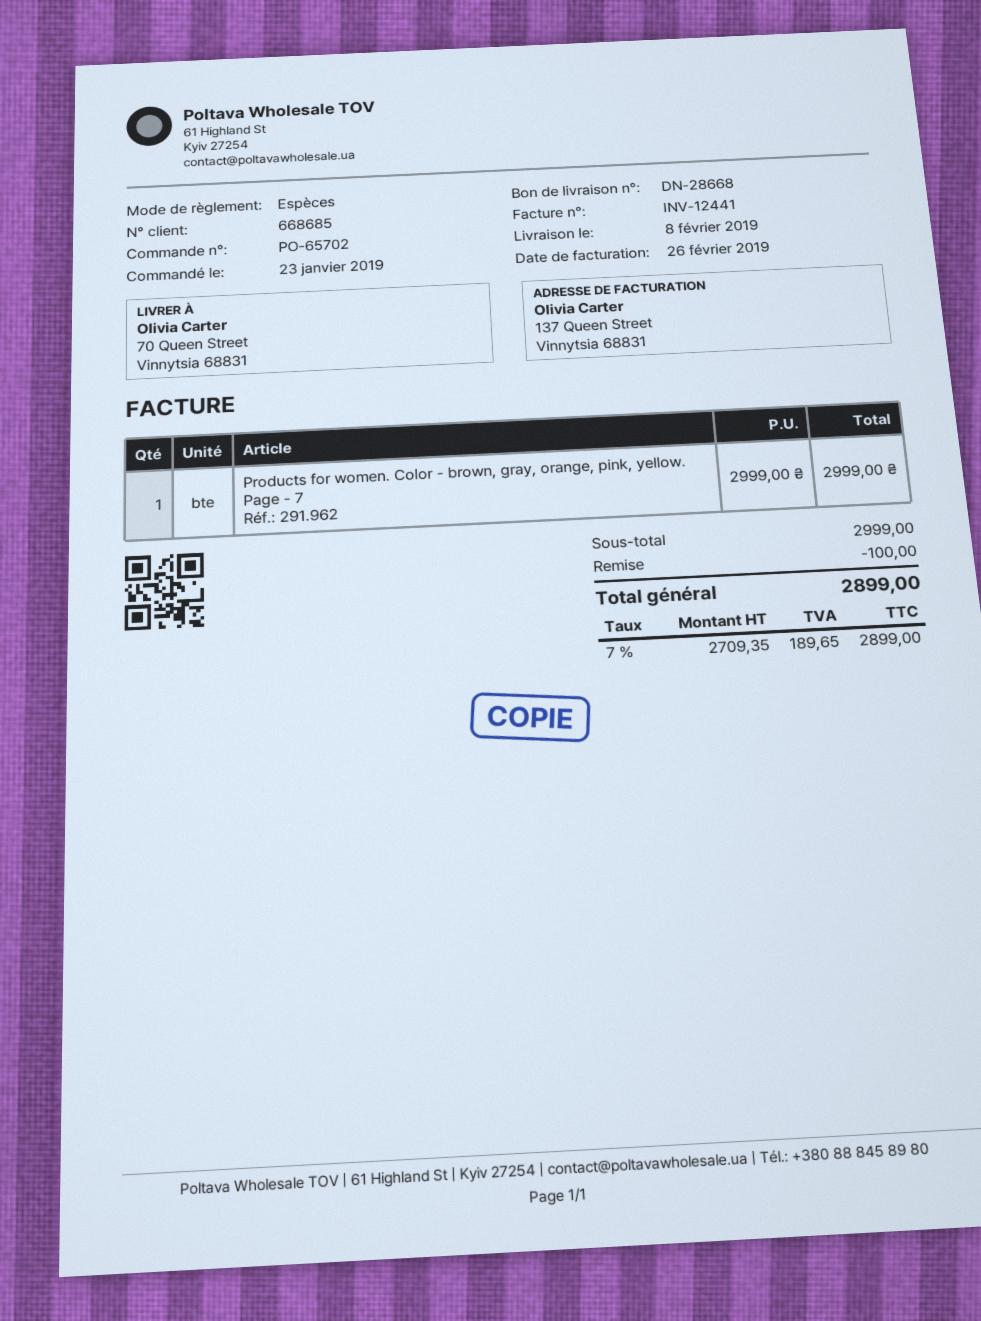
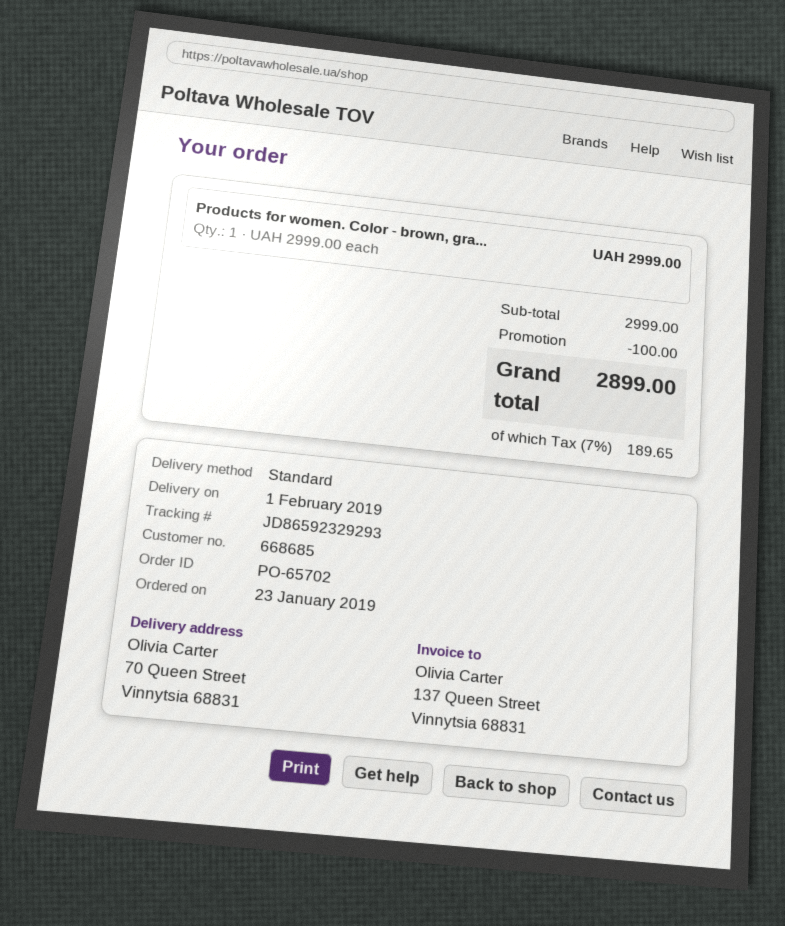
delivery date: 2019-02-08 -> 2019-02-01

